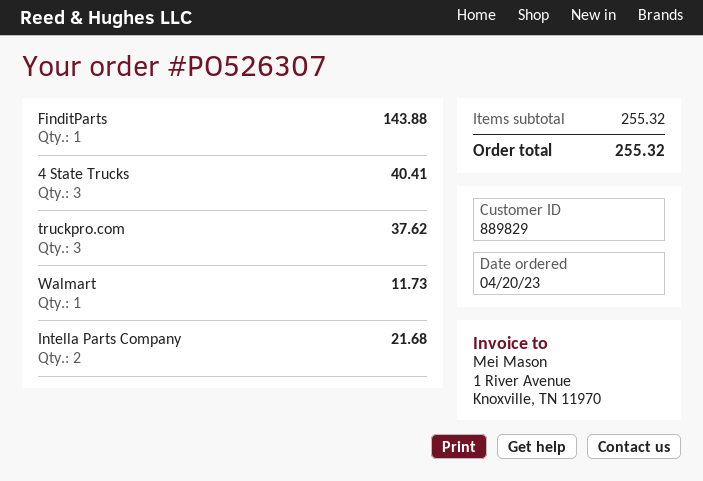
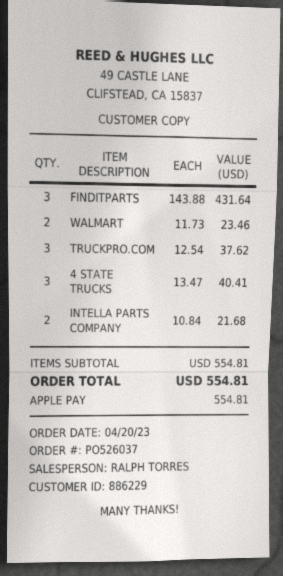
order number: PO526307 -> PO526037
customer number: 889829 -> 886229
FinditParts: 1 for 143.88 -> 3 for 431.64
Walmart: 1 for 11.73 -> 2 for 23.46
subtotal: 255.32 -> 554.81
total: 255.32 -> 554.81

